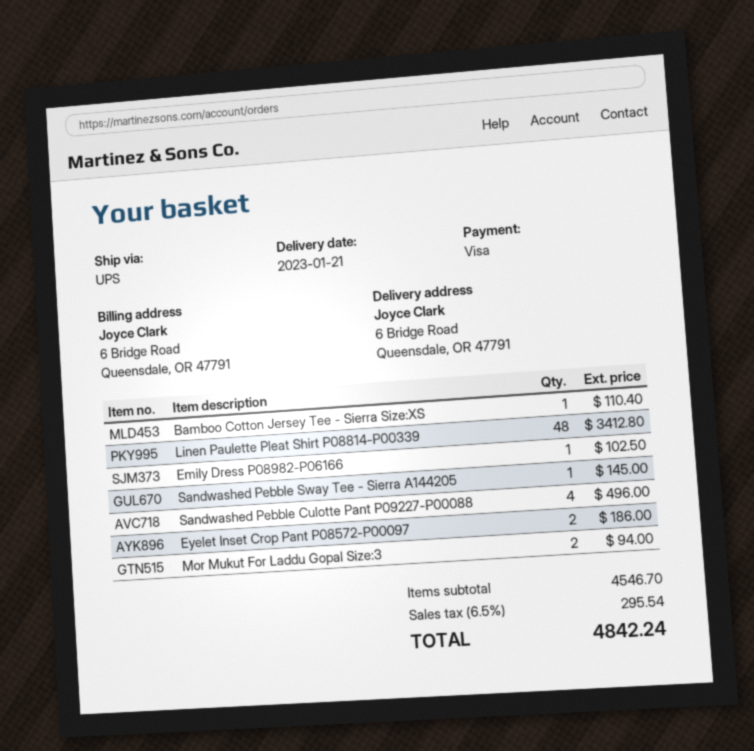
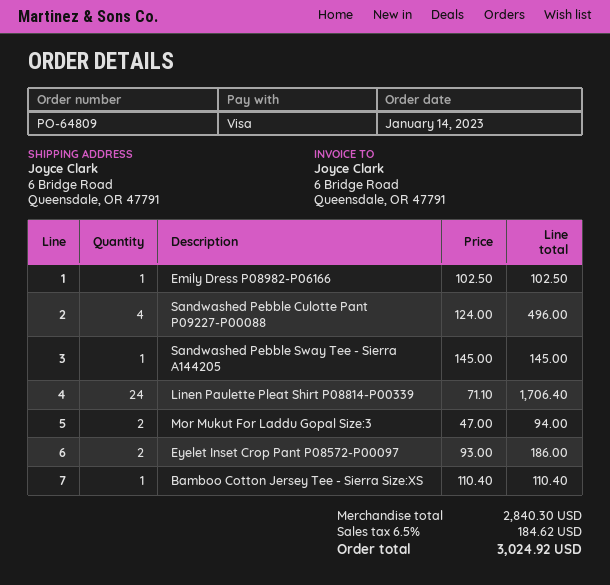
Linen Paulette Pleat Shirt P08814-P00339: 48 for 3412.80 -> 24 for 1706.40
subtotal: 4546.70 -> 2840.30
tax: 6.5% = 295.54 -> 6.5% = 184.62
total: 4842.24 -> 3024.92

